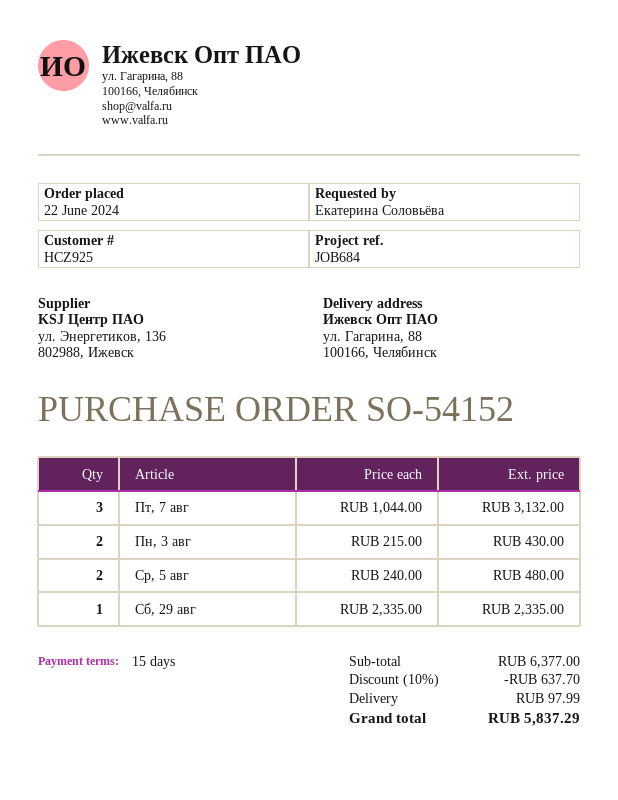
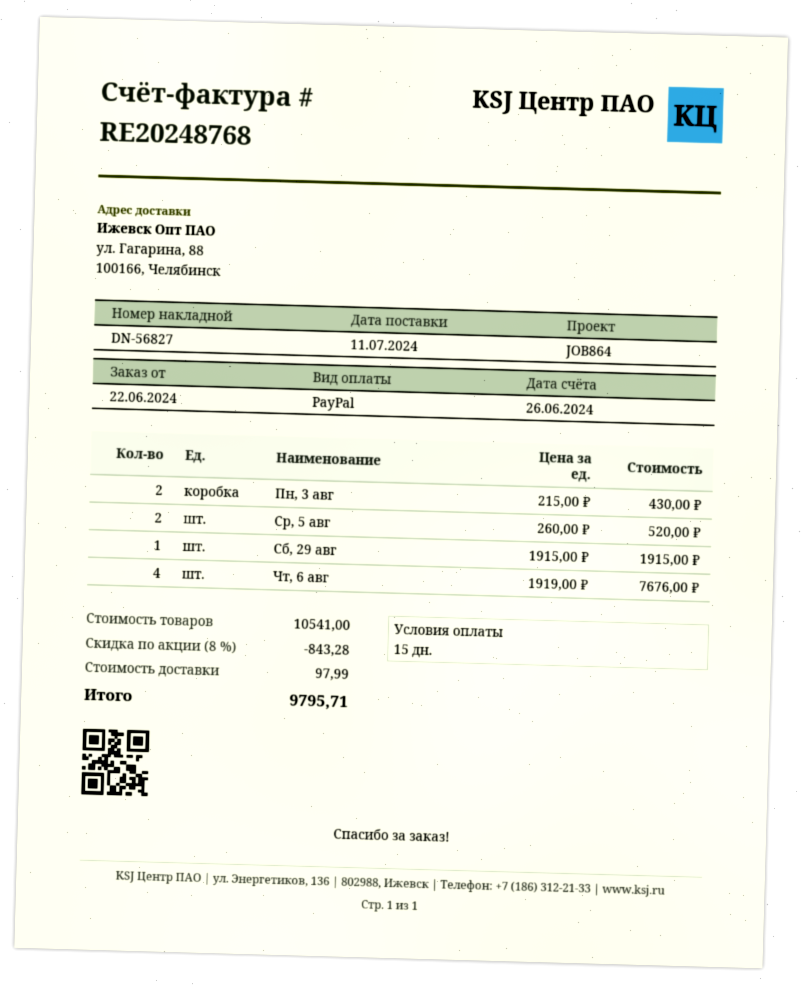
reference: JOB684 -> JOB864
Пт, 7 авг: 3 x 1044.00 = 3132.00 -> none
Ср, 5 авг: 2 x 240.00 = 480.00 -> 2 x 260.00 = 520.00
Сб, 29 авг: 1 x 2335.00 = 2335.00 -> 1 x 1915.00 = 1915.00
Чт, 6 авг: none -> 4 x 1919.00 = 7676.00
subtotal: 6377.00 -> 10541.00
discount: 10% = 637.70 -> 8% = 843.28
total: 5837.29 -> 9795.71

